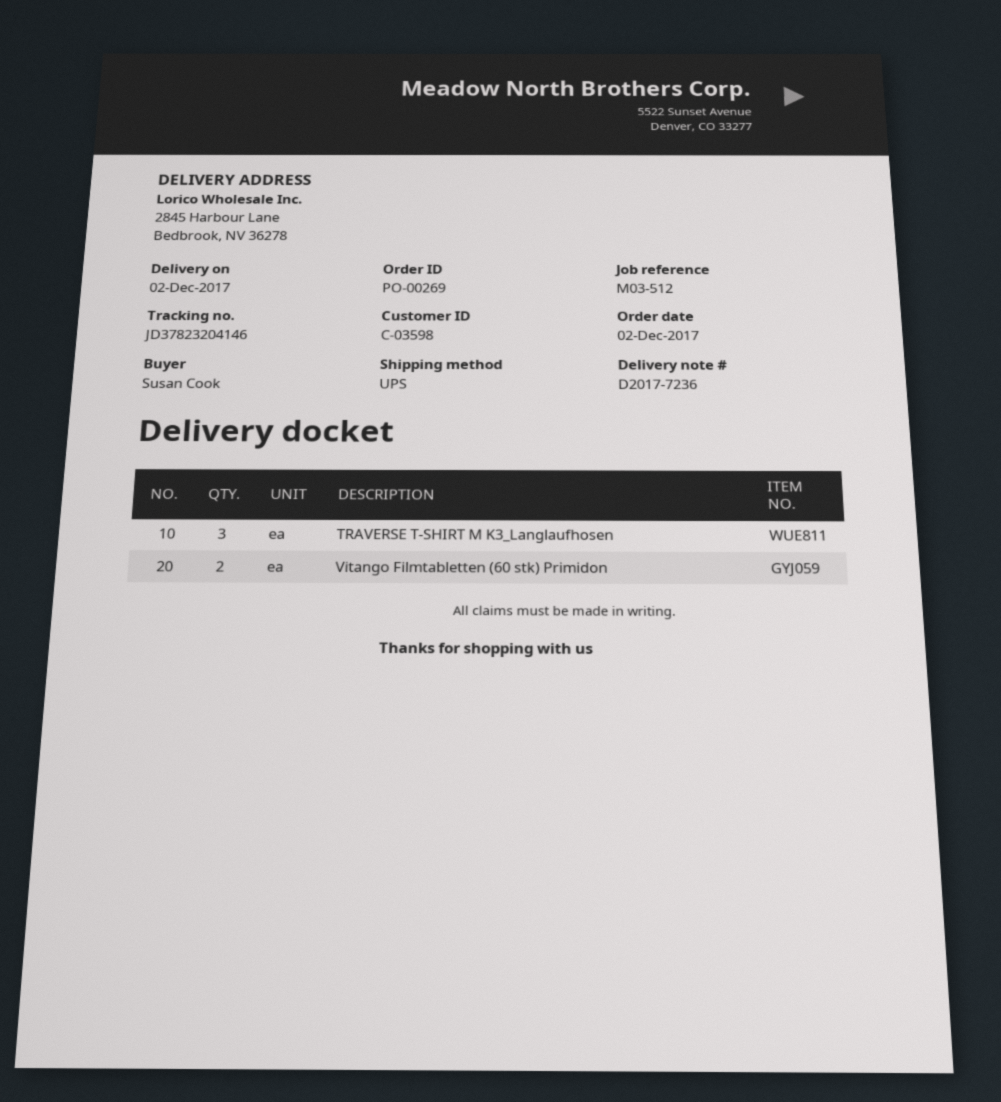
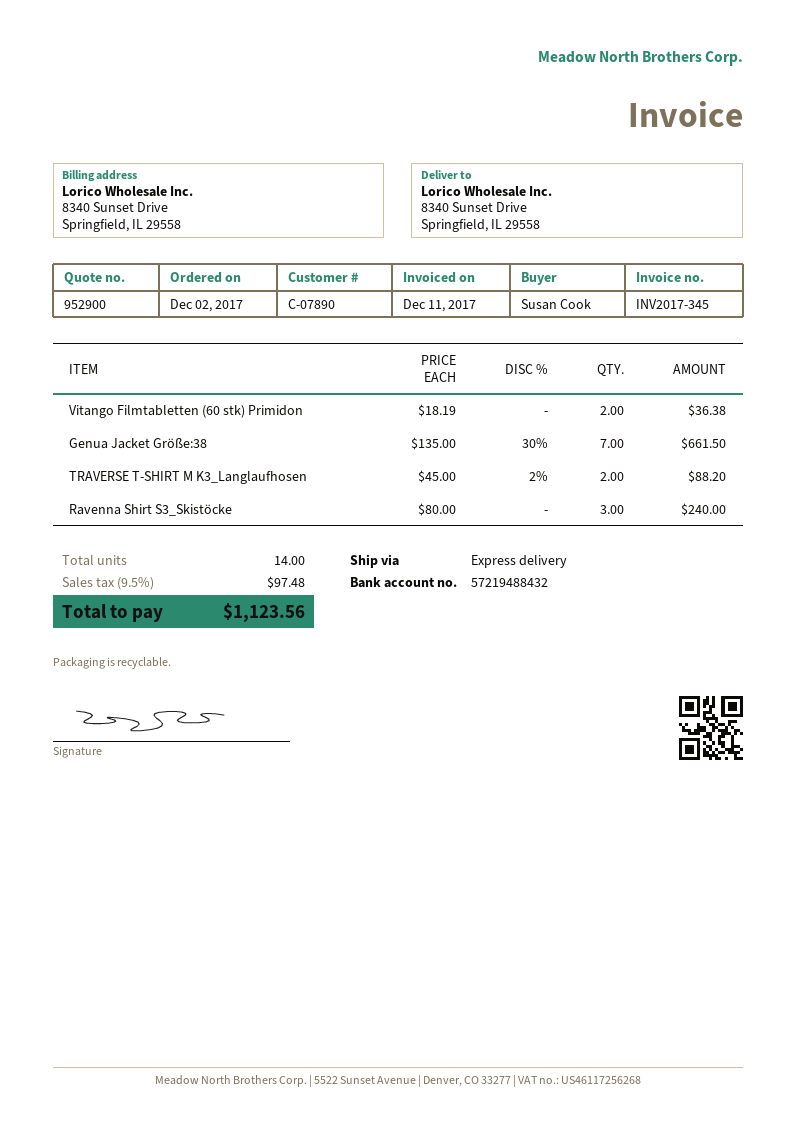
customer number: C-03598 -> C-07890
shipping method: UPS -> express
ship to: 2845 Harbour Lane, Bedbrook, NV 36278 -> 8340 Sunset Drive, Springfield, IL 29558
TRAVERSE T-SHIRT M K3_Langlaufhosen: 3 -> 2
Genua Jacket Größe:38: none -> 7
Ravenna Shirt S3_Skistöcke: none -> 3

